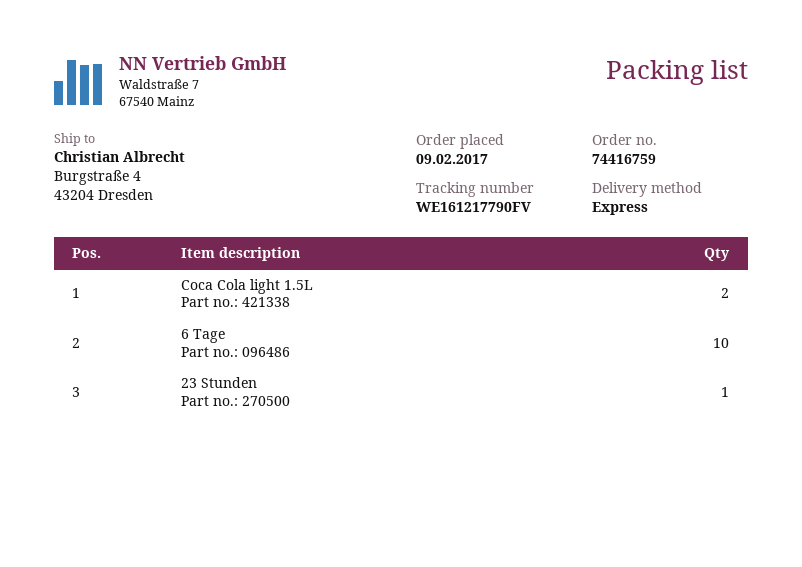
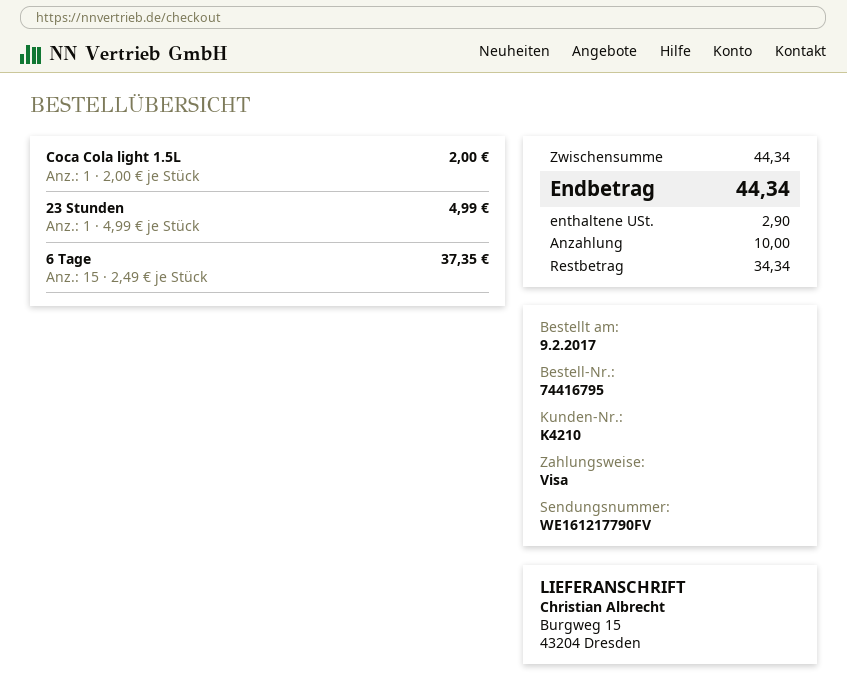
order number: 74416759 -> 74416795
ship to: Burgstraße 4, 43204 Dresden -> Burgweg 15, 43204 Dresden
Coca Cola light 1.5L: 2 -> 1
6 Tage: 10 -> 15

